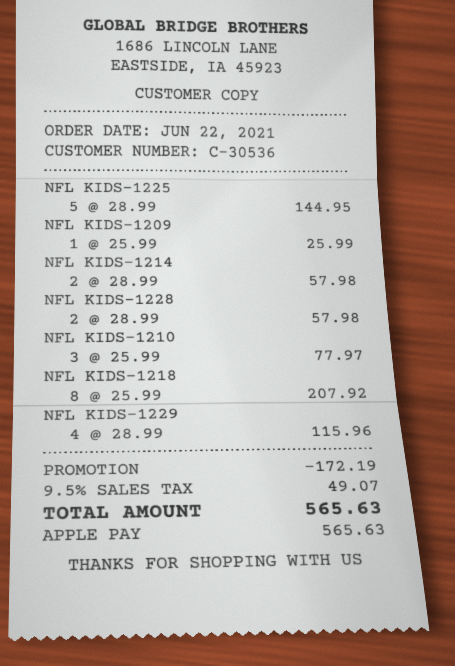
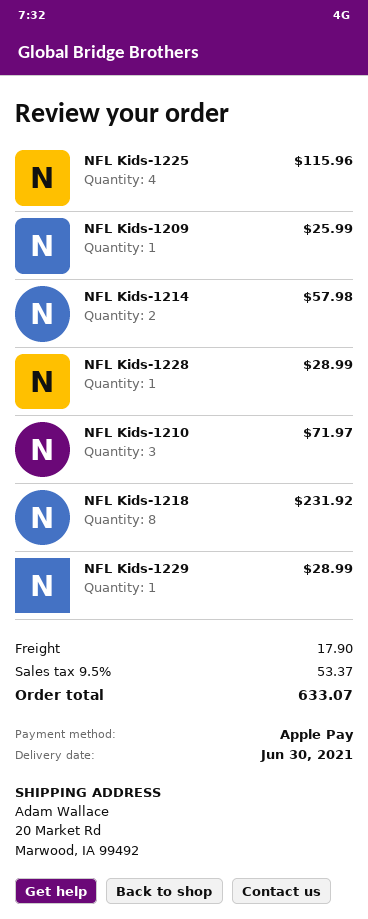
NFL KIDS-1225: 5 for 144.95 -> 4 for 115.96
NFL KIDS-1228: 2 for 57.98 -> 1 for 28.99
NFL KIDS-1210: 3 for 77.97 -> 3 for 71.97
NFL KIDS-1218: 8 for 207.92 -> 8 for 231.92
NFL KIDS-1229: 4 for 115.96 -> 1 for 28.99
discount: 172.19 -> none
shipping: none -> 17.90
tax: 9.5% = 49.07 -> 9.5% = 53.37
total: 565.63 -> 633.07

